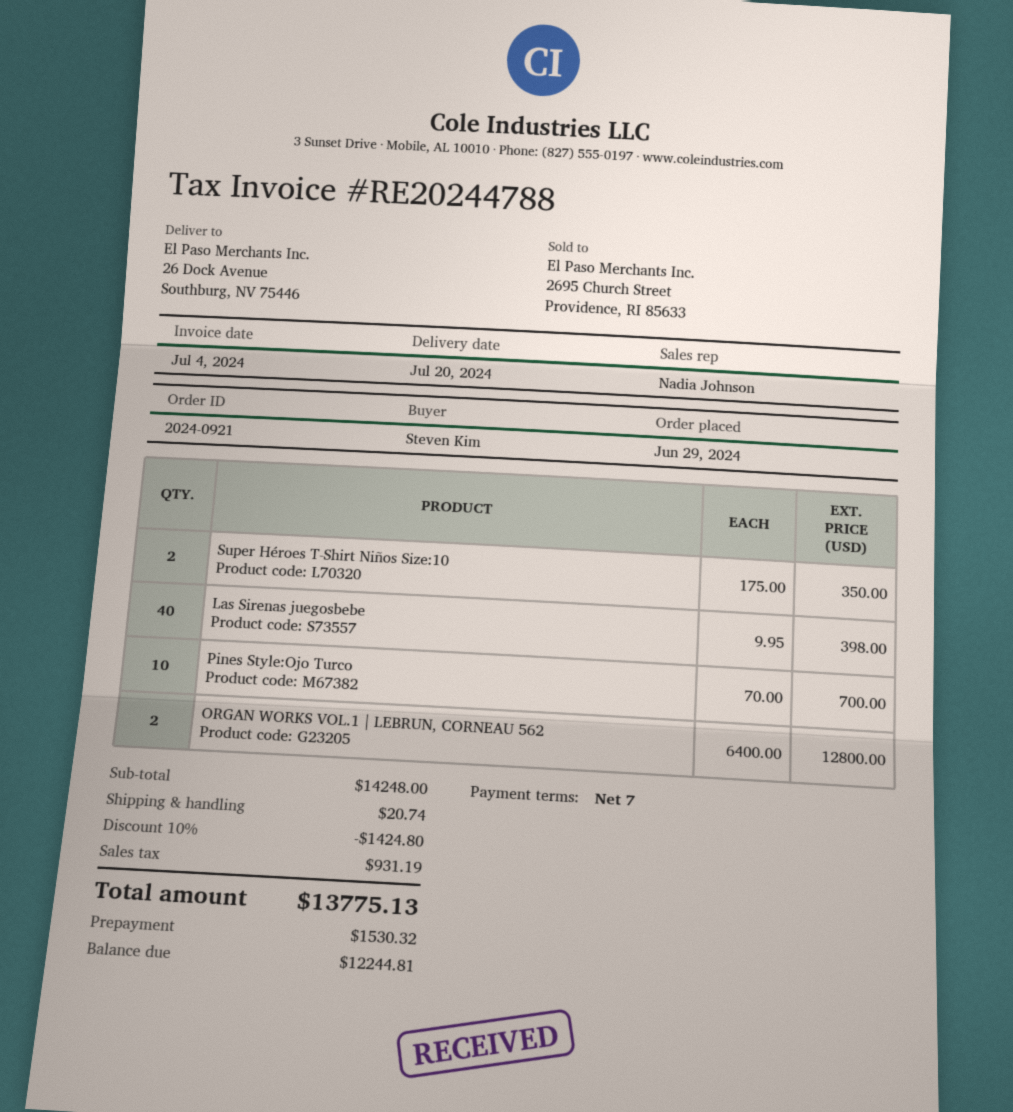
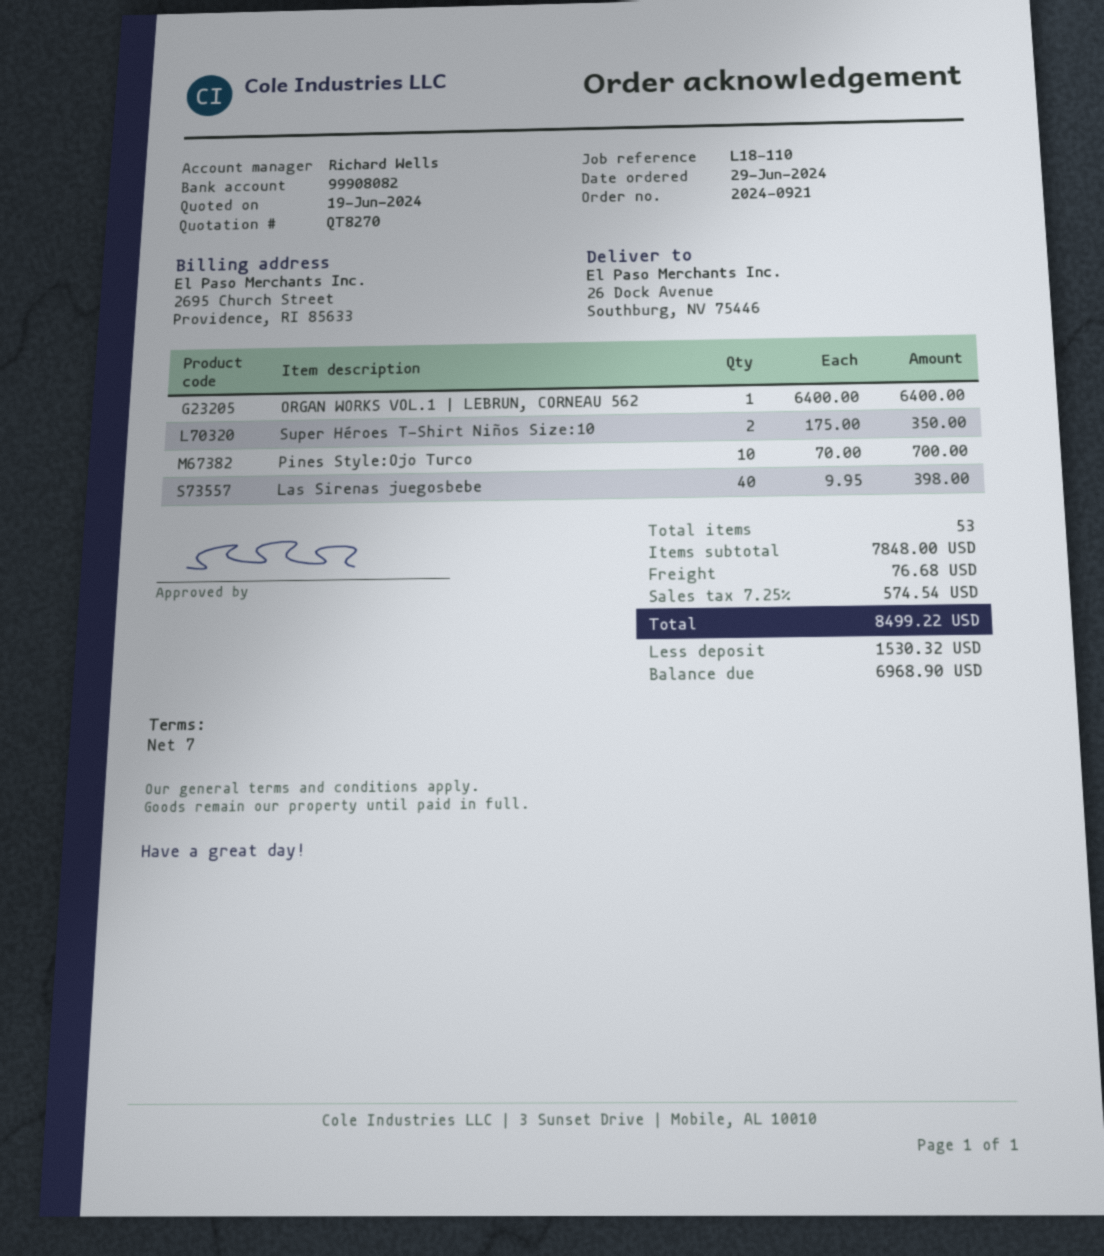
sales rep: Nadia Johnson -> Richard Wells
ORGAN WORKS VOL.1 | LEBRUN, CORNEAU 562: 2 x 6400.00 = 12800.00 -> 1 x 6400.00 = 6400.00
subtotal: 14248.00 -> 7848.00
discount: 10% = 1424.80 -> none
shipping: 20.74 -> 76.68
tax: 931.19 -> 574.54
total: 13775.13 -> 8499.22
balance: 12244.81 -> 6968.90

